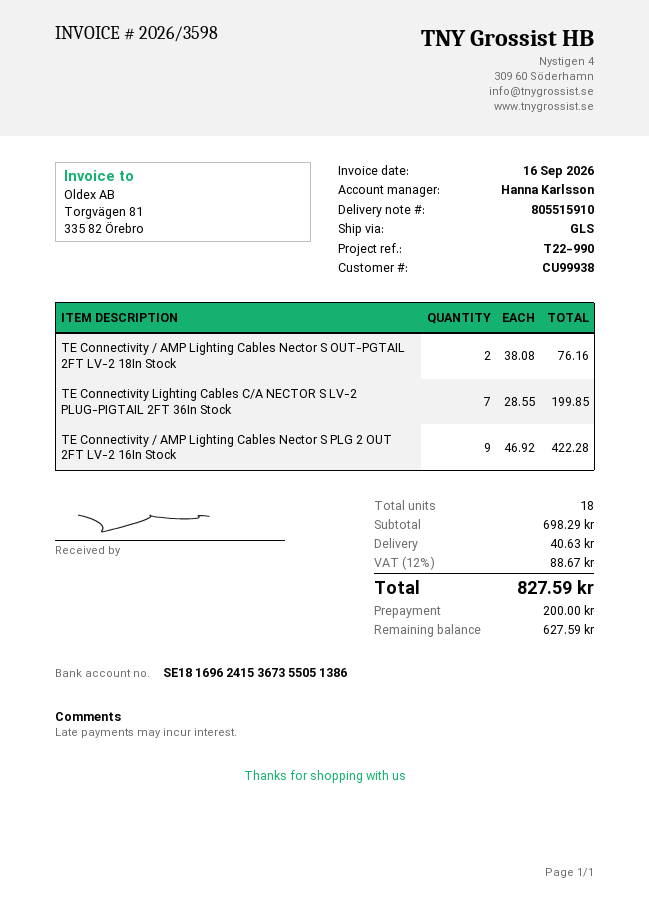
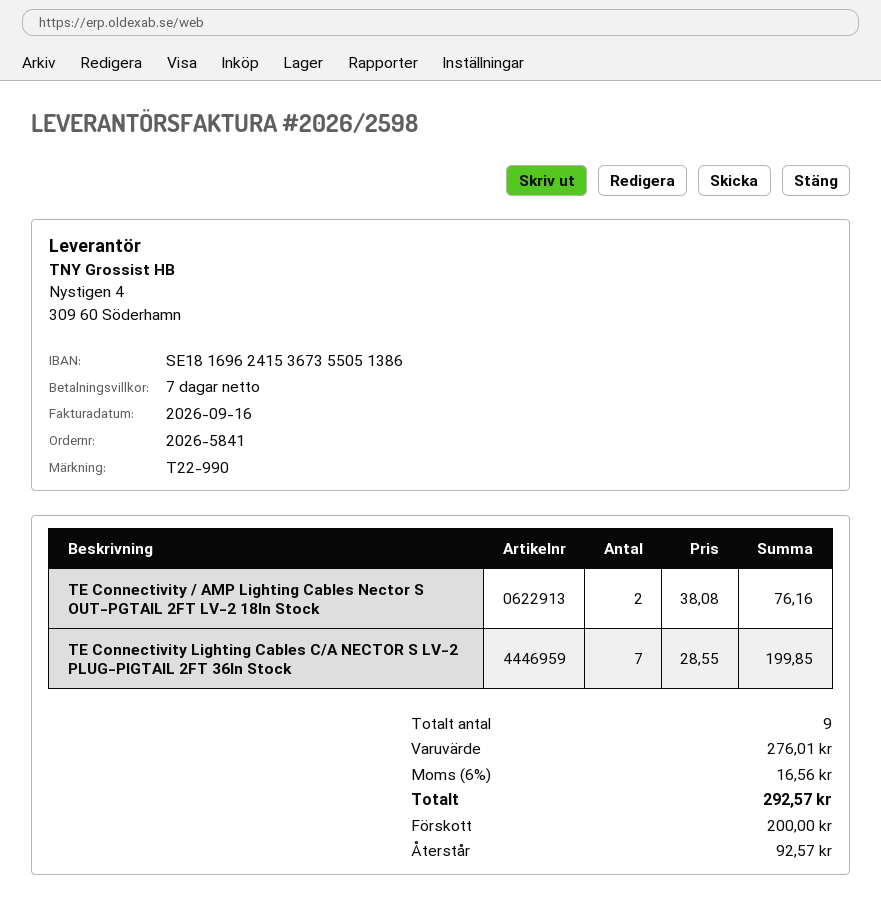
invoice number: 2026/3598 -> 2026/2598
TE Connectivity / AMP Lighting Cables Nector S PLG 2 OUT 2FT LV-2 16In Stock: 9 x 46.92 = 422.28 -> none
total quantity: 18 -> 9
subtotal: 698.29 -> 276.01
shipping: 40.63 -> none
tax: 12% = 88.67 -> 6% = 16.56
total: 827.59 -> 292.57
balance: 627.59 -> 92.57

